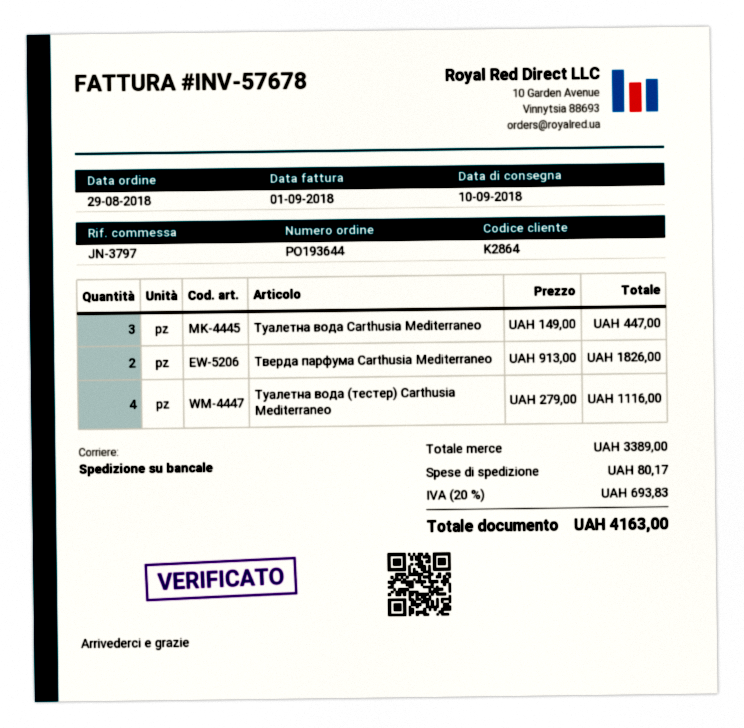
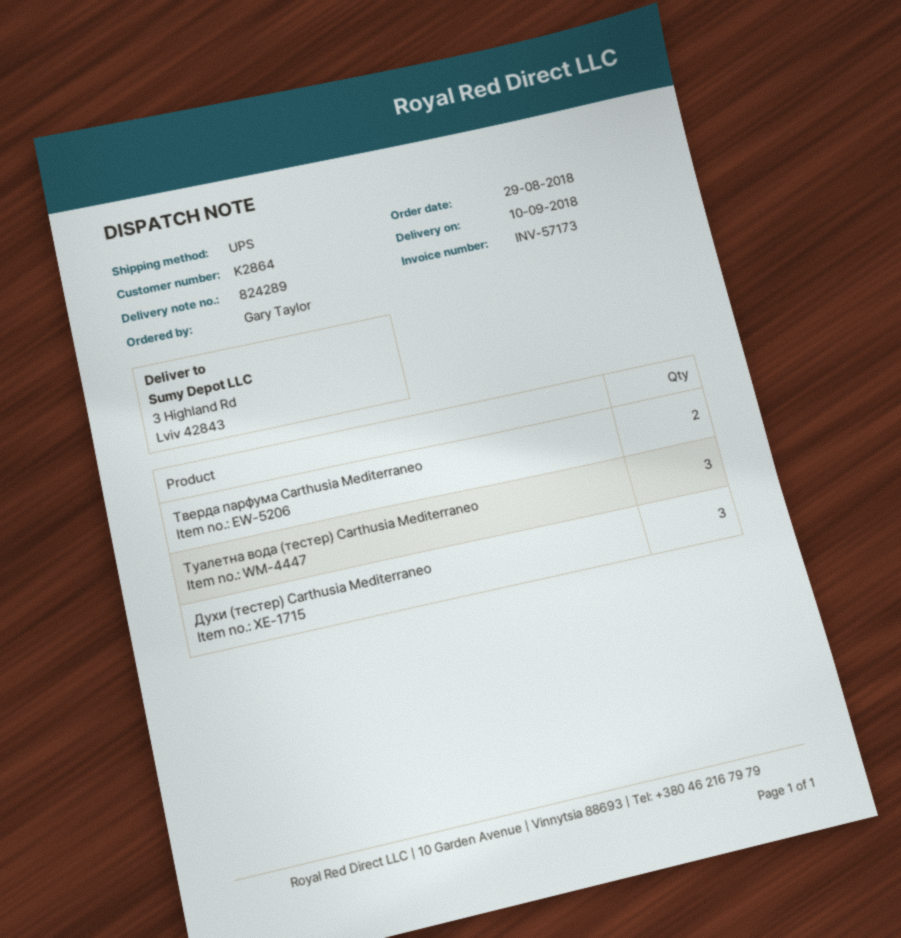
invoice number: INV-57678 -> INV-57173
shipping method: pallet freight -> UPS
Туалетна вода Carthusia Mediterraneo: 3 -> none
Туалетна вода (тестер) Carthusia Mediterraneo: 4 -> 3
Духи (тестер) Carthusia Mediterraneo: none -> 3

